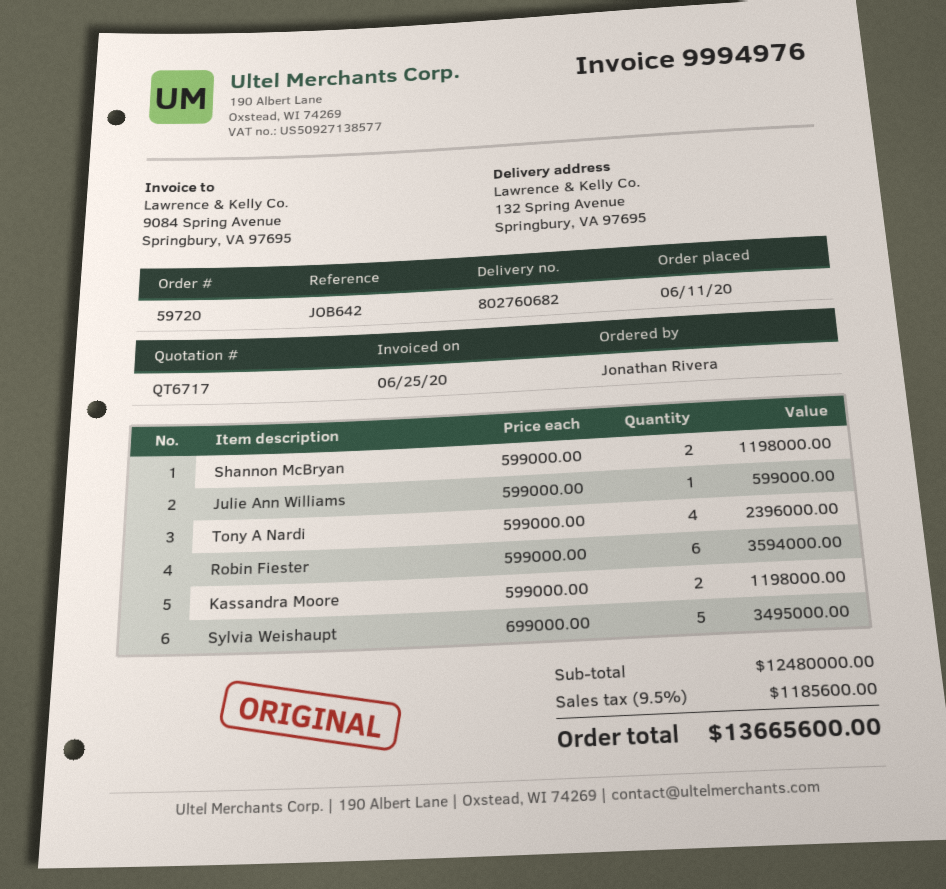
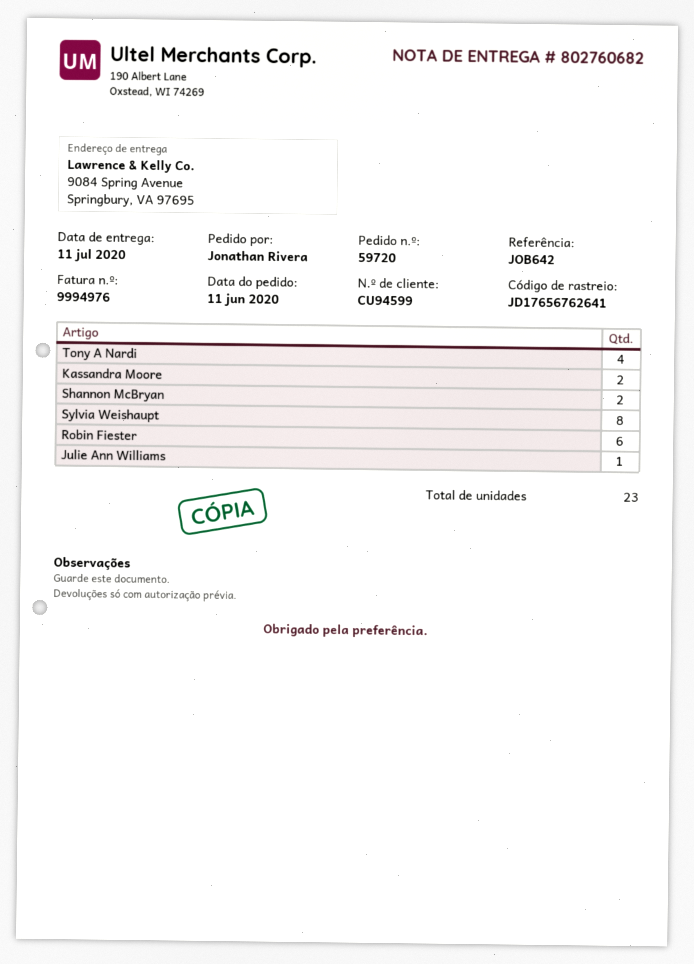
ship to: 132 Spring Avenue, Springbury, VA 97695 -> 9084 Spring Avenue, Springbury, VA 97695
Sylvia Weishaupt: 5 -> 8

